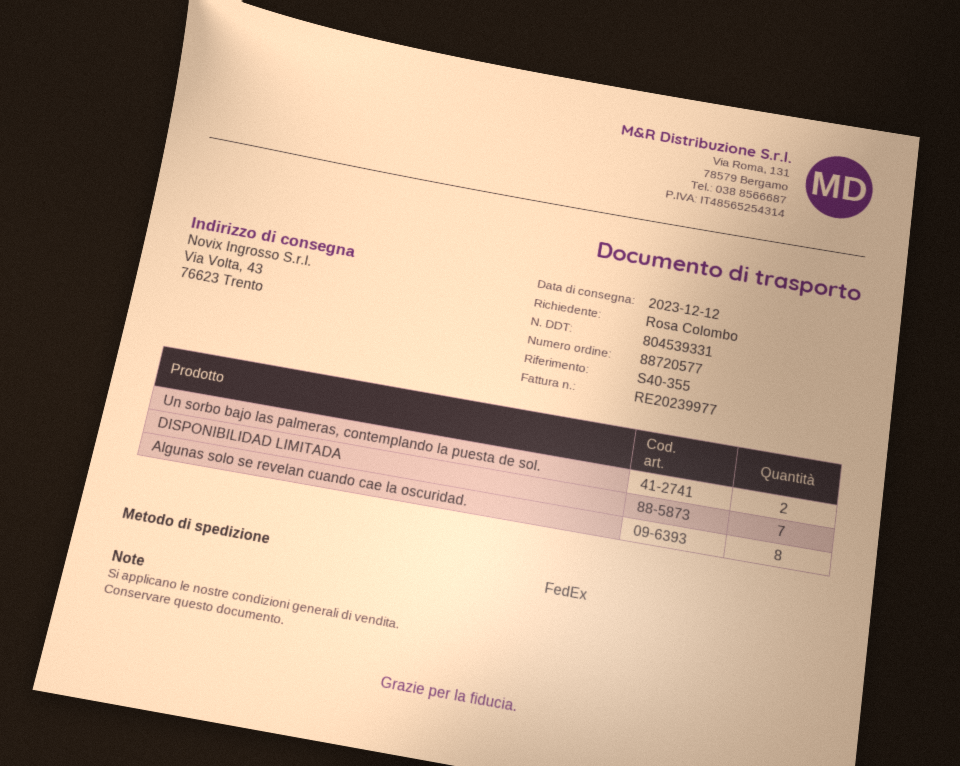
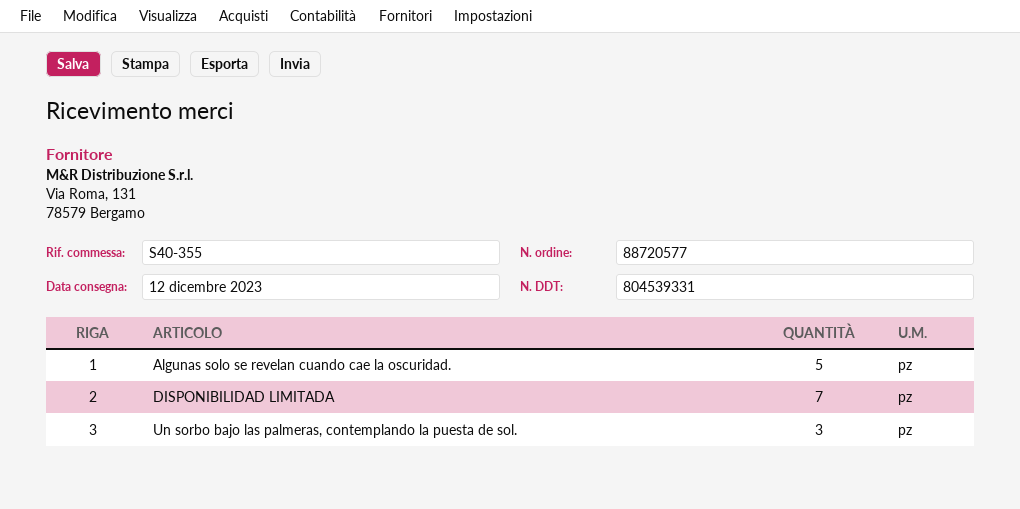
Un sorbo bajo las palmeras, contemplando la puesta de sol.: 2 -> 3
Algunas solo se revelan cuando cae la oscuridad.: 8 -> 5

